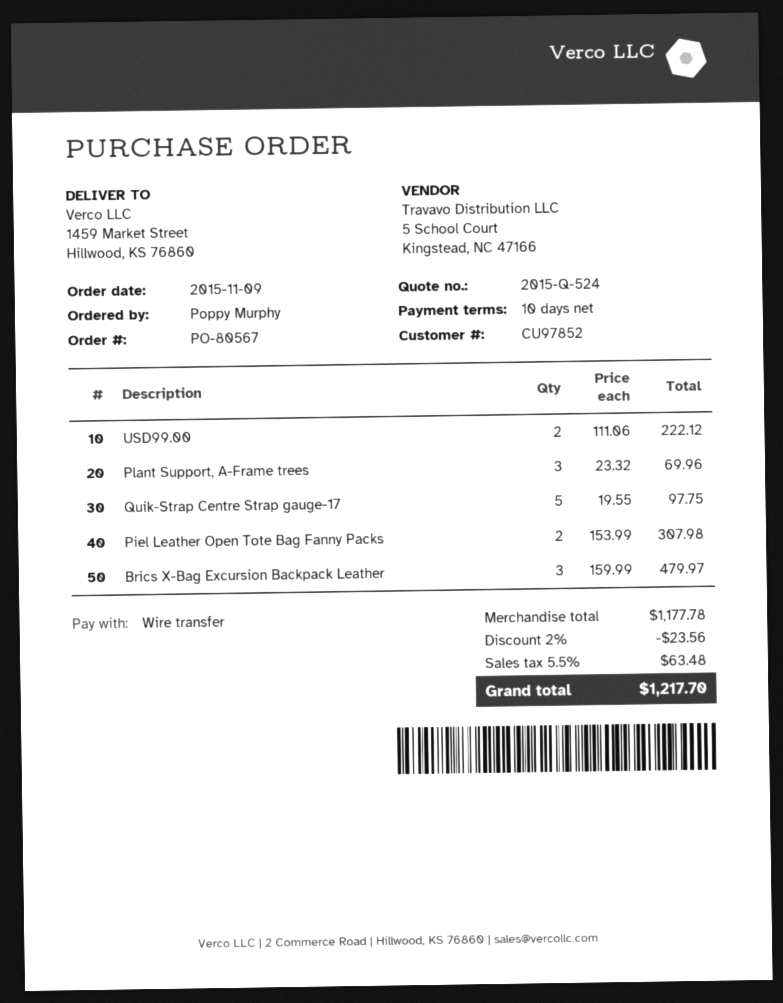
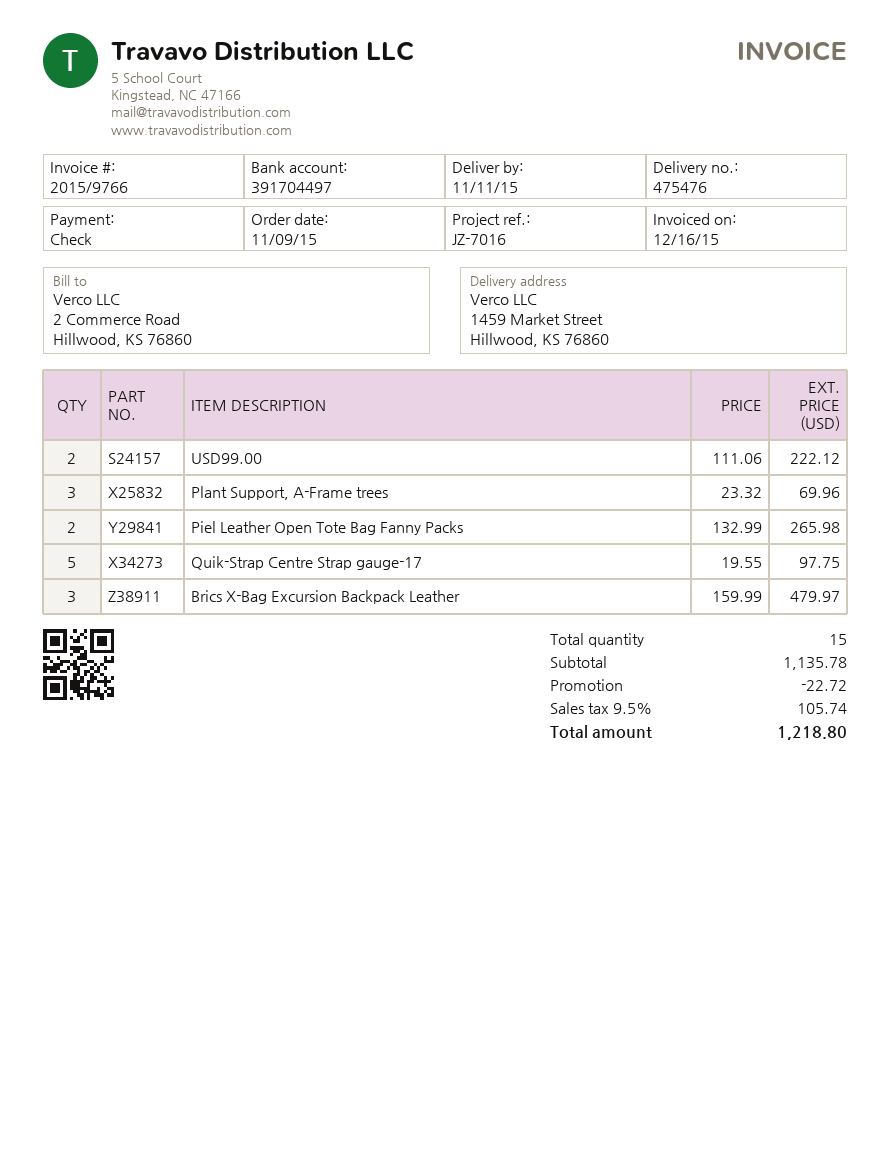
payment method: bank transfer -> cheque
Piel Leather Open Tote Bag Fanny Packs: 2 x 153.99 = 307.98 -> 2 x 132.99 = 265.98
subtotal: 1177.78 -> 1135.78
discount: 23.56 -> 22.72
tax: 5.5% = 63.48 -> 9.5% = 105.74
total: 1217.70 -> 1218.80

